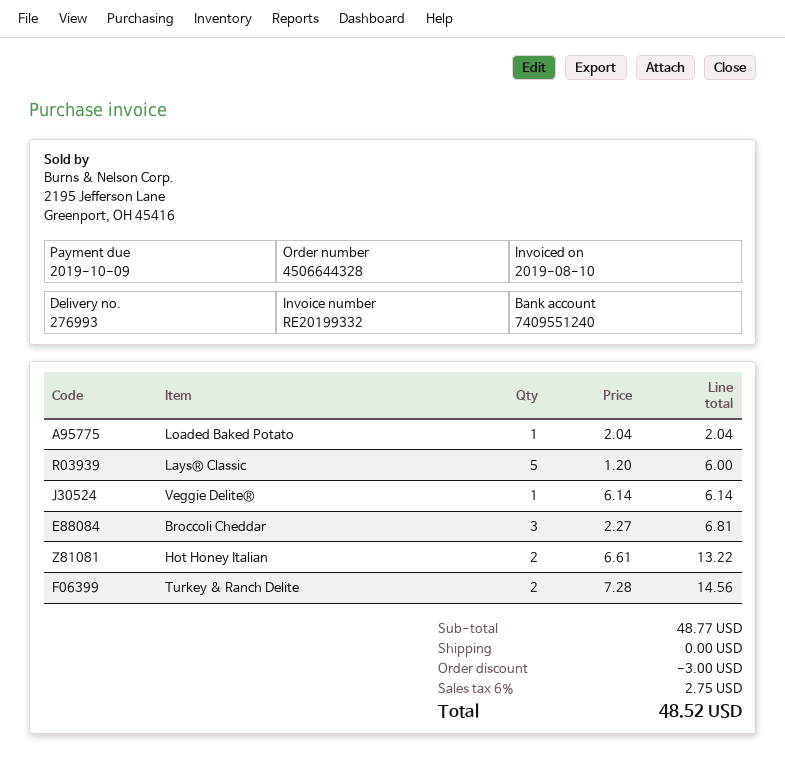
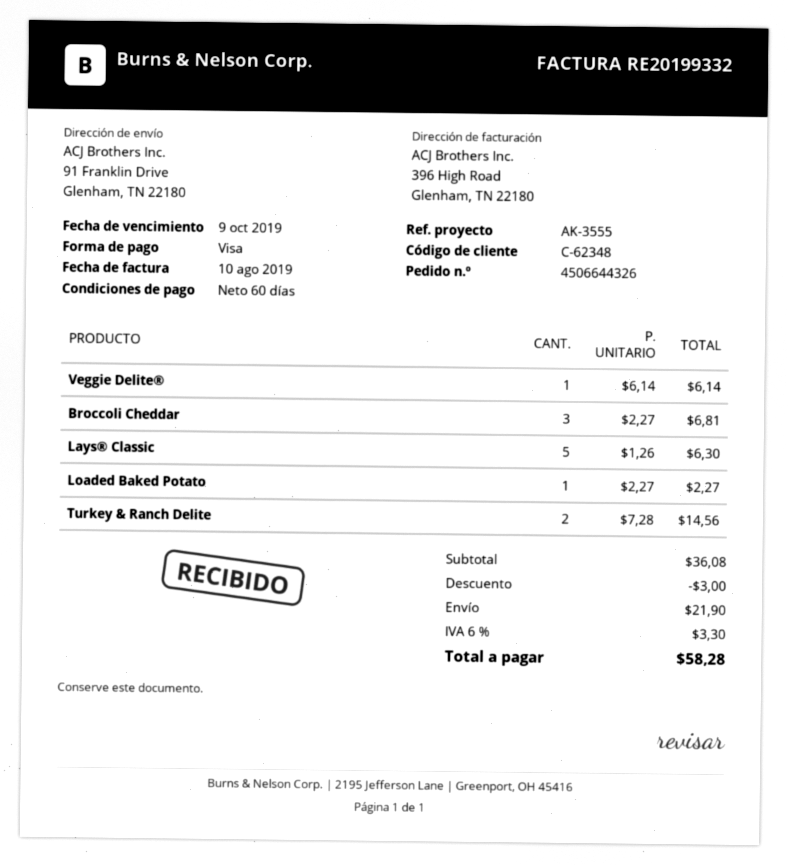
order number: 4506644328 -> 4506644326
Loaded Baked Potato: 1 x 2.04 = 2.04 -> 1 x 2.27 = 2.27
Lays® Classic: 5 x 1.20 = 6.00 -> 5 x 1.26 = 6.30
Hot Honey Italian: 2 x 6.61 = 13.22 -> none
subtotal: 48.77 -> 36.08
shipping: 0.00 -> 21.90
tax: 6% = 2.75 -> 6% = 3.30
total: 48.52 -> 58.28

